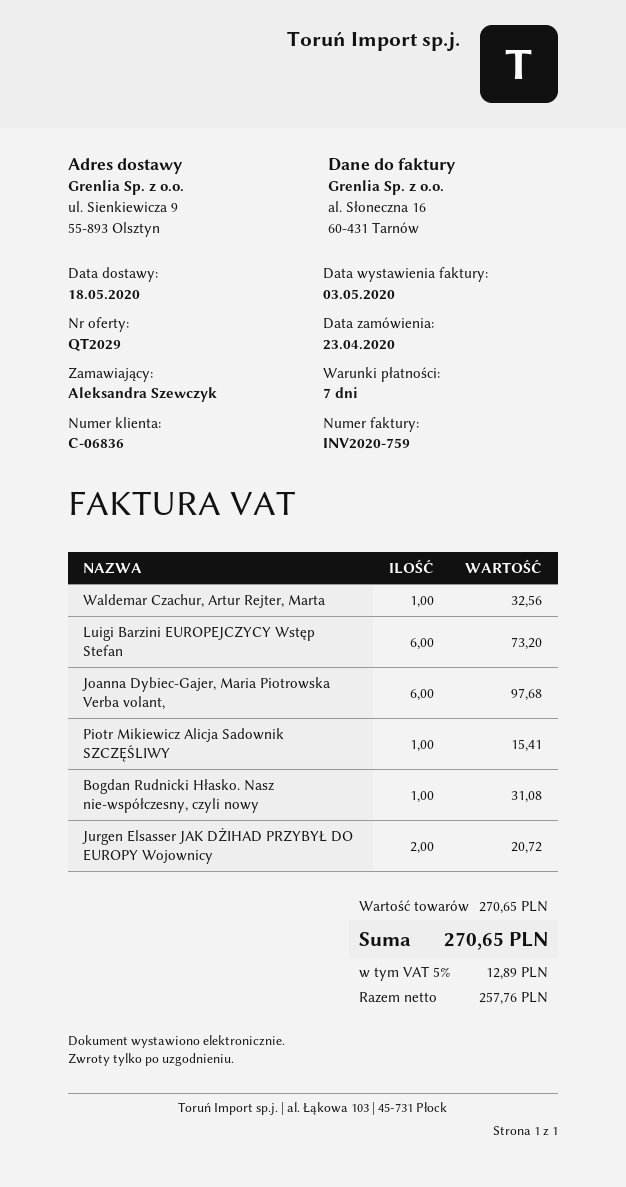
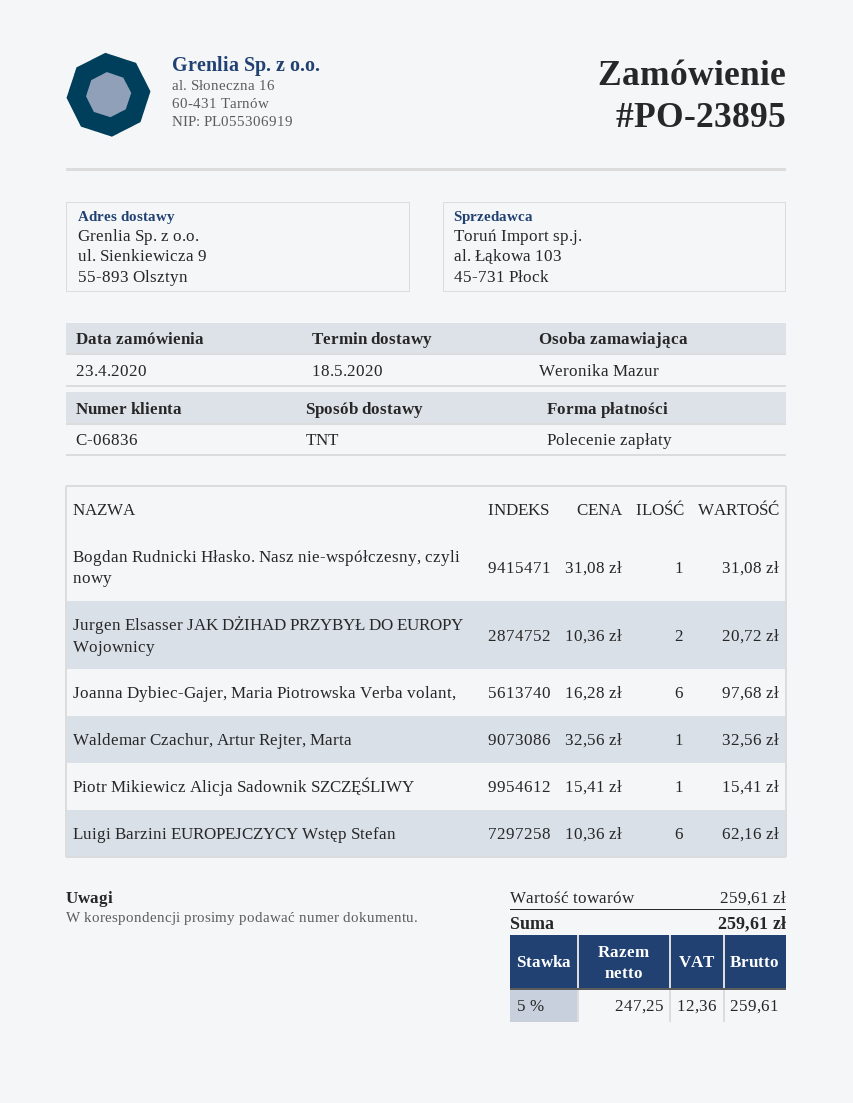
ordered by: Aleksandra Szewczyk -> Weronika Mazur
Luigi Barzini EUROPEJCZYCY Wstęp Stefan: 6 for 73.20 -> 6 for 62.16
subtotal: 270.65 -> 259.61
net: 257.76 -> 247.25
tax: 5% = 12.89 -> 5% = 12.36
total: 270.65 -> 259.61

